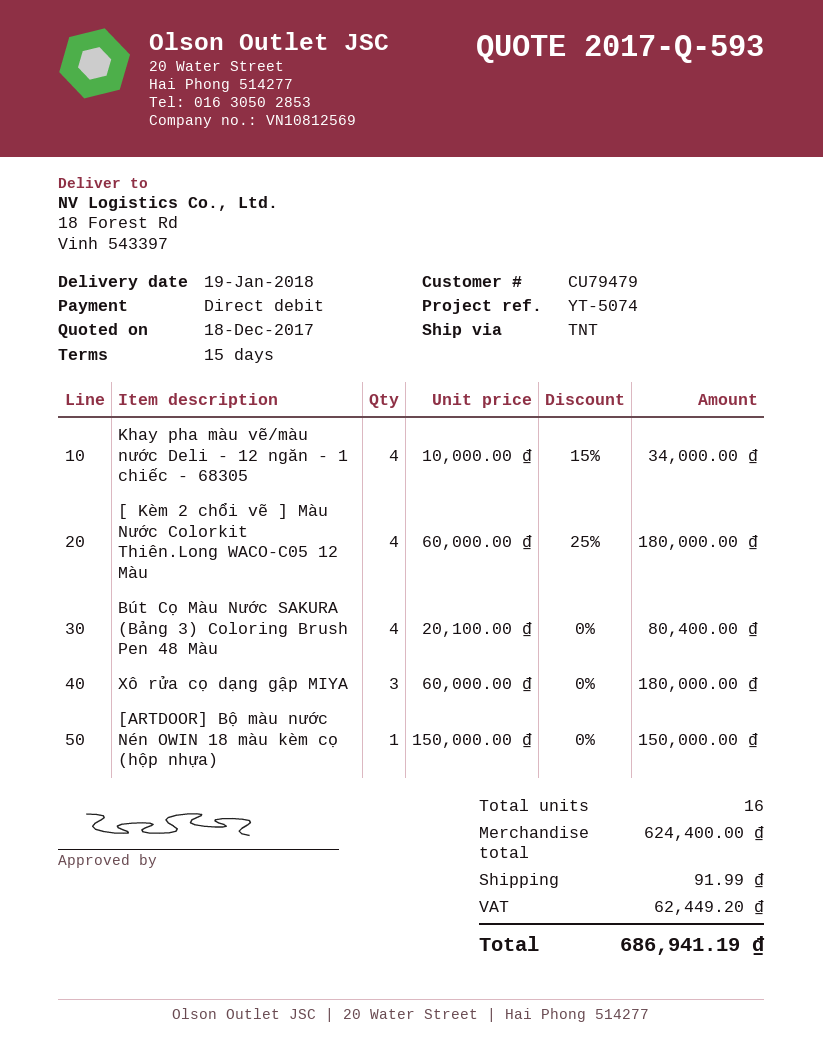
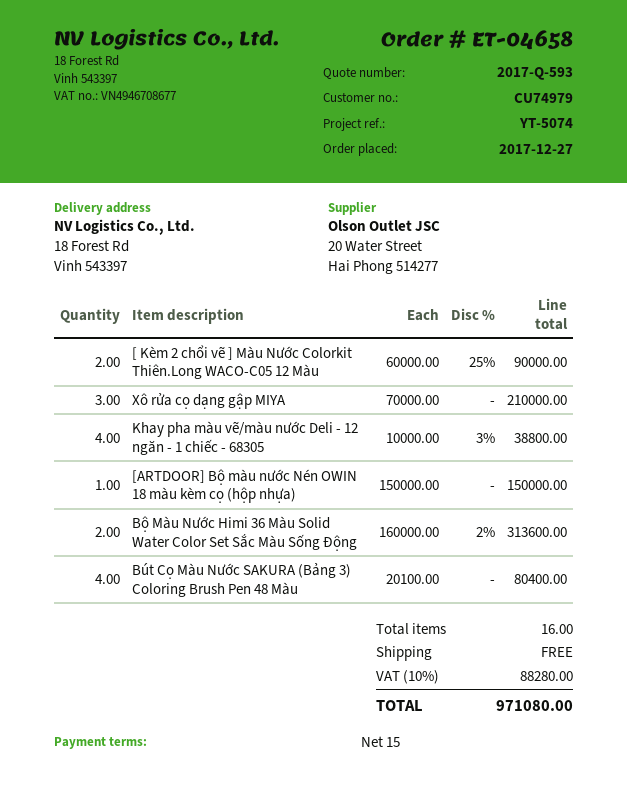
customer number: CU79479 -> CU74979
Khay pha màu vẽ/màu nước Deli - 12 ngăn - 1 chiếc - 68305: 4 x 10000.00 - 15% = 34000.00 -> 4 x 10000.00 - 3% = 38800.00
[ Kèm 2 chổi vẽ ] Màu Nước Colorkit Thiên.Long WACO-C05 12 Màu: 4 x 60000.00 - 25% = 180000.00 -> 2 x 60000.00 - 25% = 90000.00
Xô rửa cọ dạng gập MIYA: 3 x 60000.00 = 180000.00 -> 3 x 70000.00 = 210000.00
Bộ Màu Nước Himi 36 Màu Solid Water Color Set Sắc Màu Sống Động: none -> 2 x 160000.00 - 2% = 313600.00
shipping: 91.99 -> 0.00
tax: 62449.20 -> 88280.00
total: 686941.19 -> 971080.00

